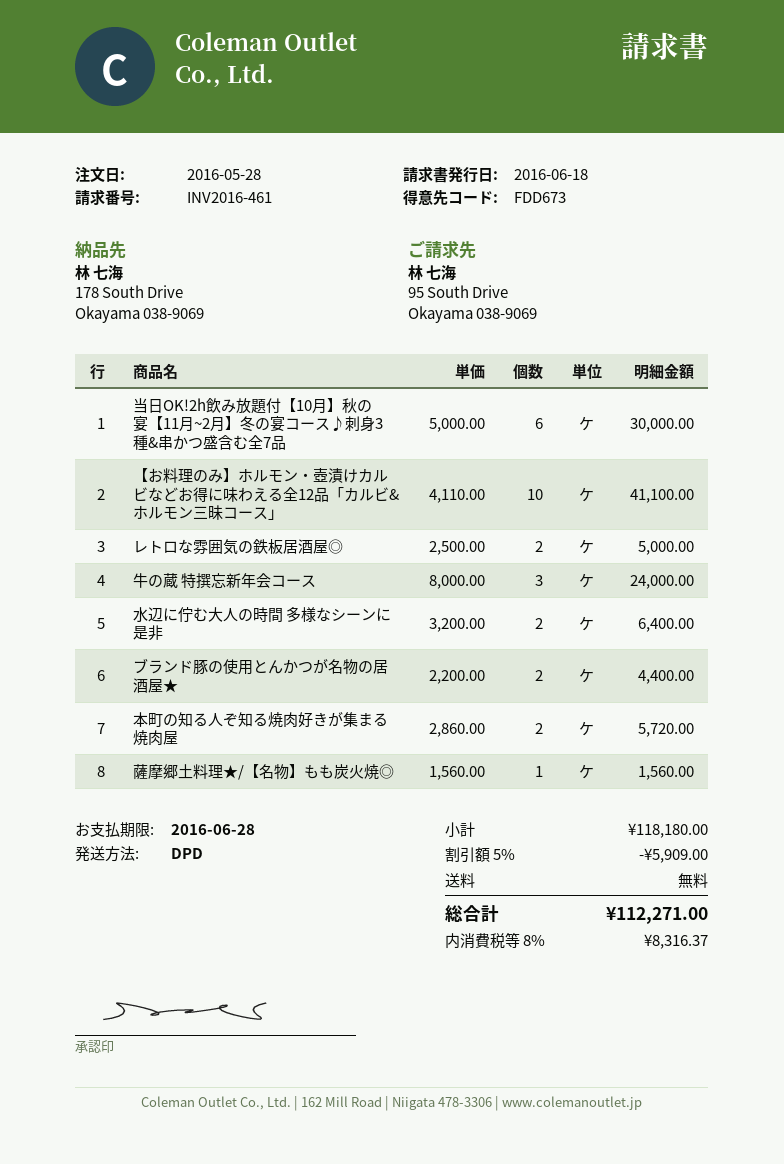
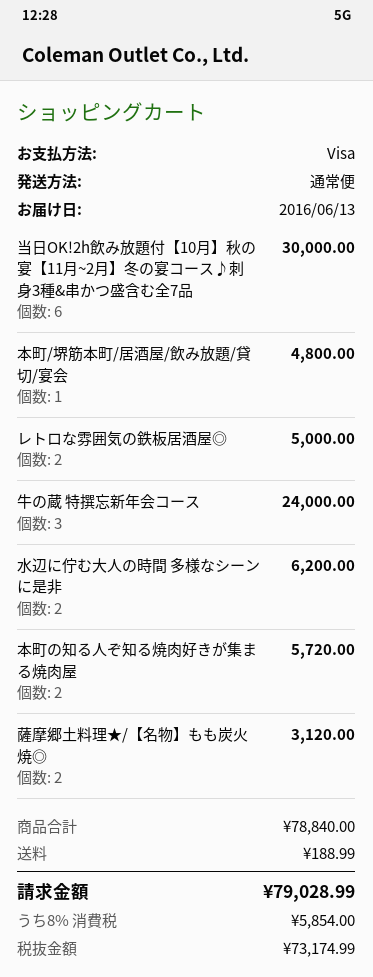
shipping method: DPD -> standard
【お料理のみ】ホルモン・壺漬けカルビなどお得に味わえる全12品「カルビ&ホルモン三昧コース」: 10 for 41100.00 -> none
水辺に佇む大人の時間 多様なシーンに是非: 2 for 6400.00 -> 2 for 6200.00
ブランド豚の使用とんかつが名物の居酒屋★: 2 for 4400.00 -> none
薩摩郷土料理★/【名物】もも炭火焼◎: 1 for 1560.00 -> 2 for 3120.00
本町/堺筋本町/居酒屋/飲み放題/貸切/宴会: none -> 1 for 4800.00
subtotal: 118180.00 -> 78840.00
discount: 5% = 5909.00 -> none
shipping: 0.00 -> 188.99
tax: 8% = 8316.37 -> 8% = 5854.00
total: 112271.00 -> 79028.99

